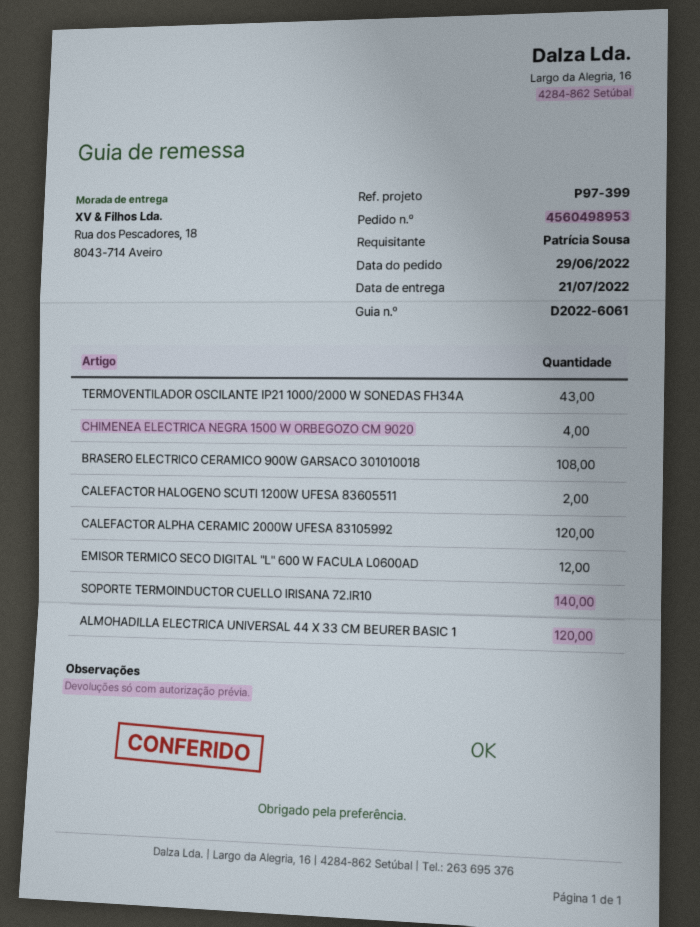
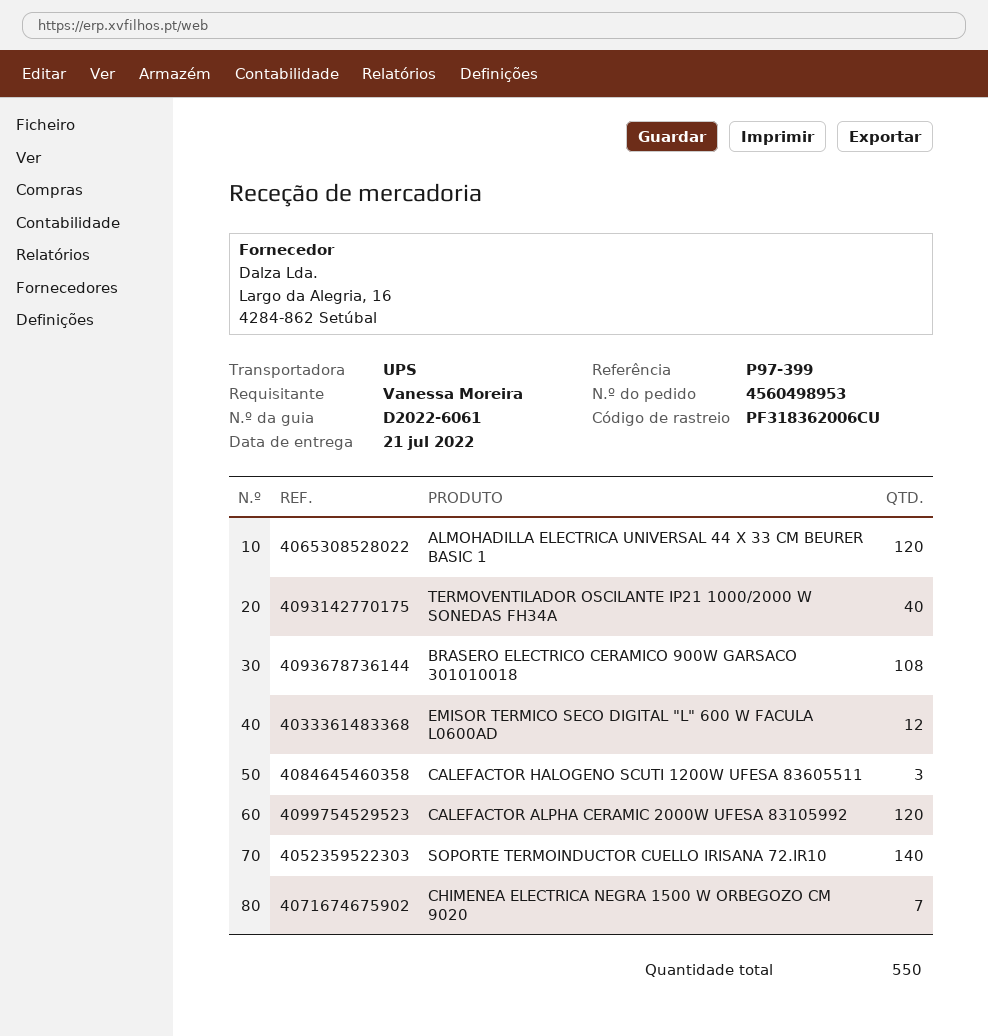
ordered by: Patrícia Sousa -> Vanessa Moreira
TERMOVENTILADOR OSCILANTE IP21 1000/2000 W SONEDAS FH34A: 43 -> 40
CHIMENEA ELECTRICA NEGRA 1500 W ORBEGOZO CM 9020: 4 -> 7
CALEFACTOR HALOGENO SCUTI 1200W UFESA 83605511: 2 -> 3

